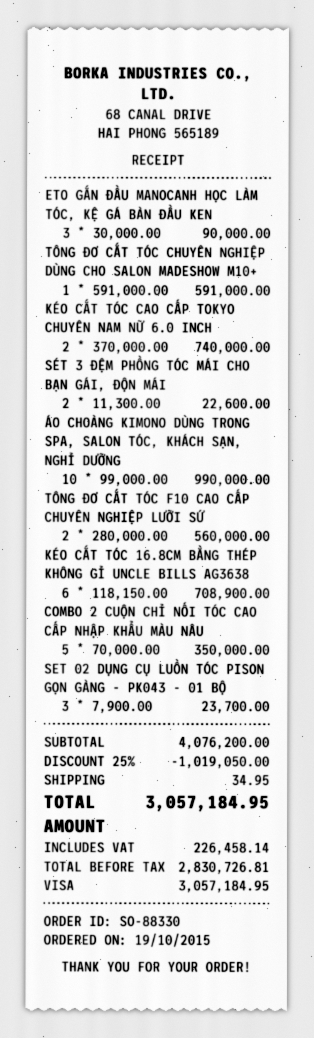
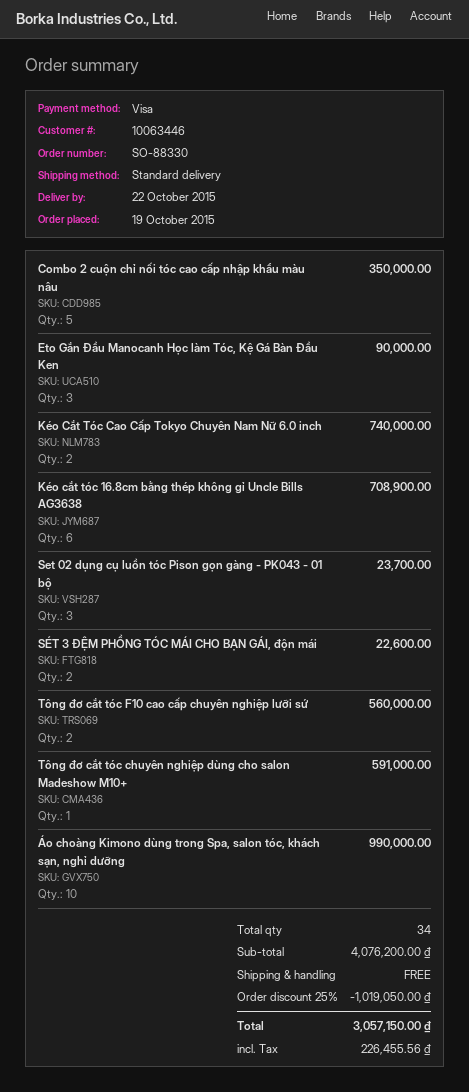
shipping: 34.95 -> 0.00
tax: 226458.14 -> 226455.56
total: 3057184.95 -> 3057150.00

